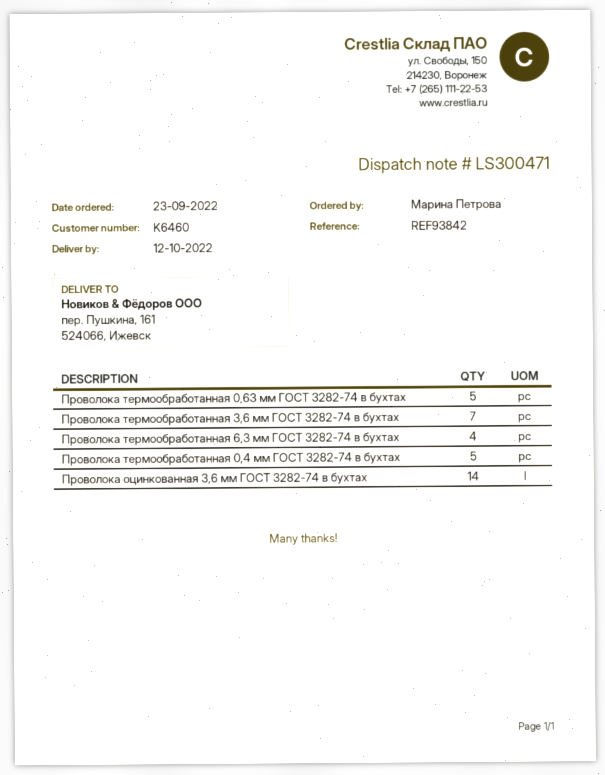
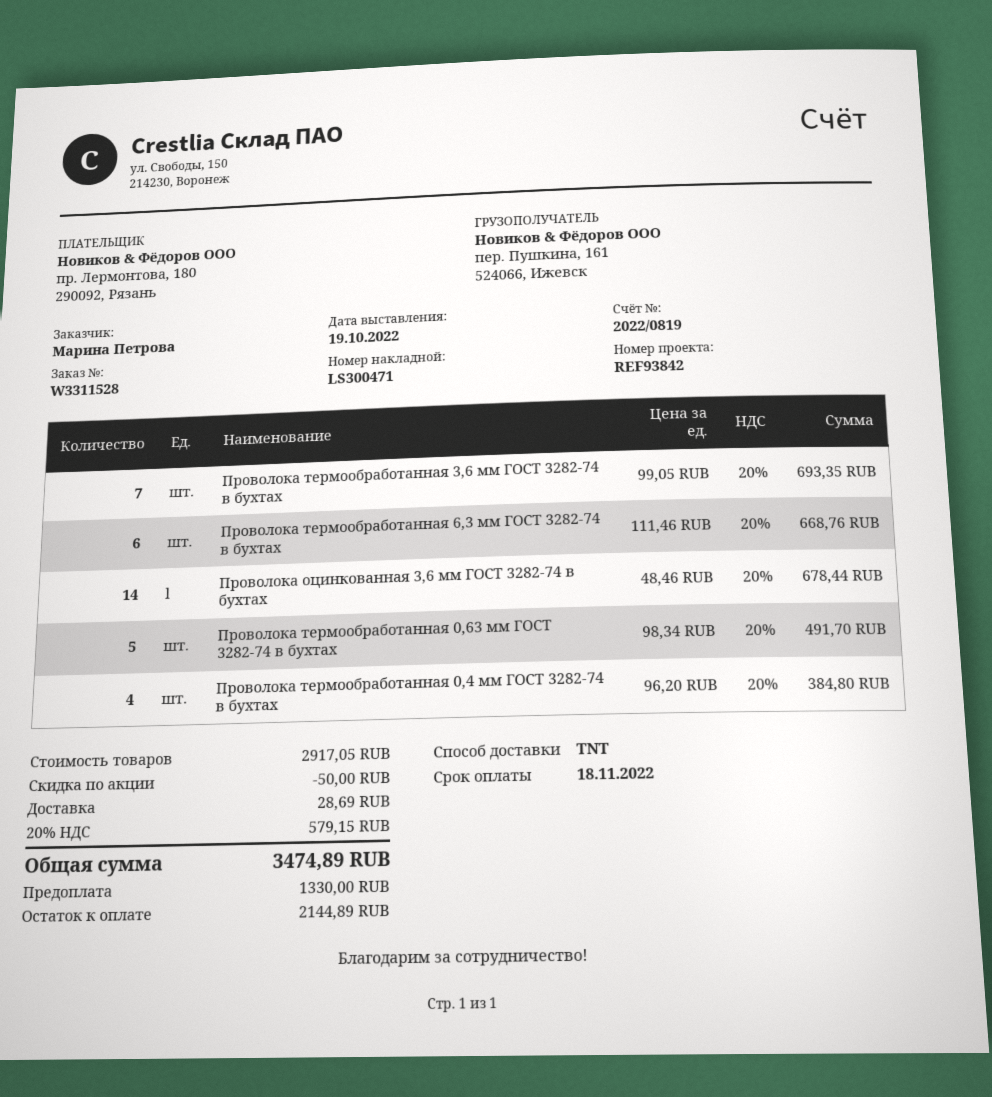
Проволока термообработанная 6,3 мм ГОСТ 3282-74 в бухтах: 4 -> 6
Проволока термообработанная 0,4 мм ГОСТ 3282-74 в бухтах: 5 -> 4

